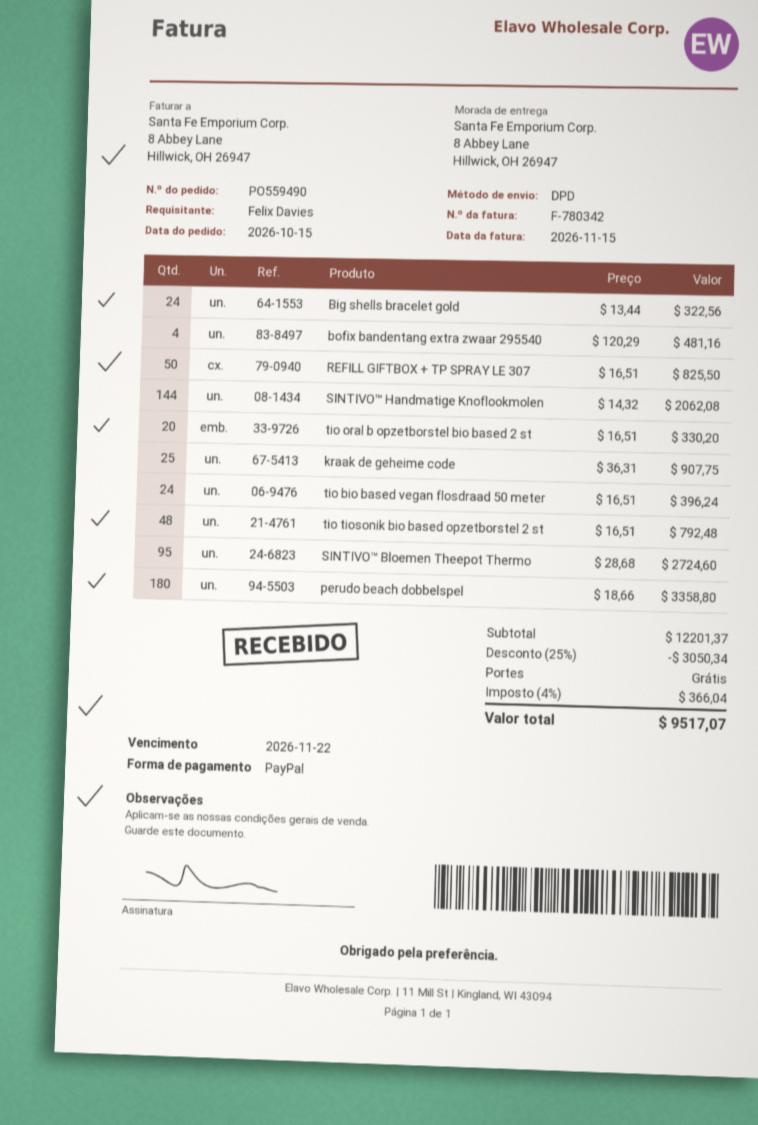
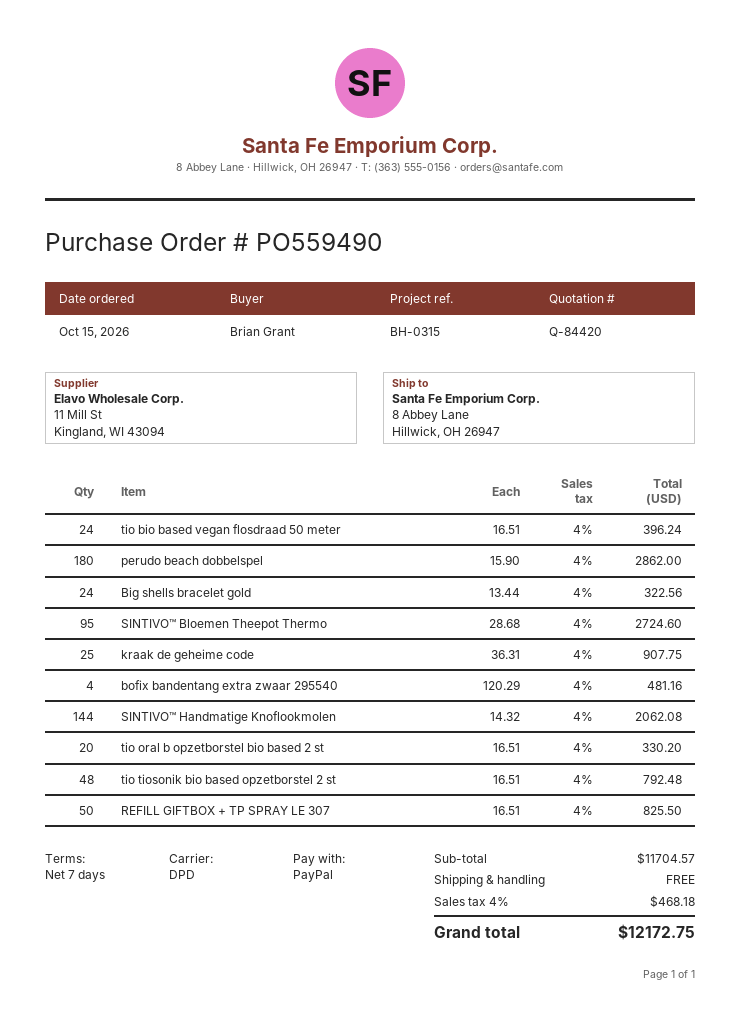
ordered by: Felix Davies -> Brian Grant
perudo beach dobbelspel: 180 x 18.66 = 3358.80 -> 180 x 15.90 = 2862.00
subtotal: 12201.37 -> 11704.57
discount: 25% = 3050.34 -> none
tax: 4% = 366.04 -> 4% = 468.18
total: 9517.07 -> 12172.75

